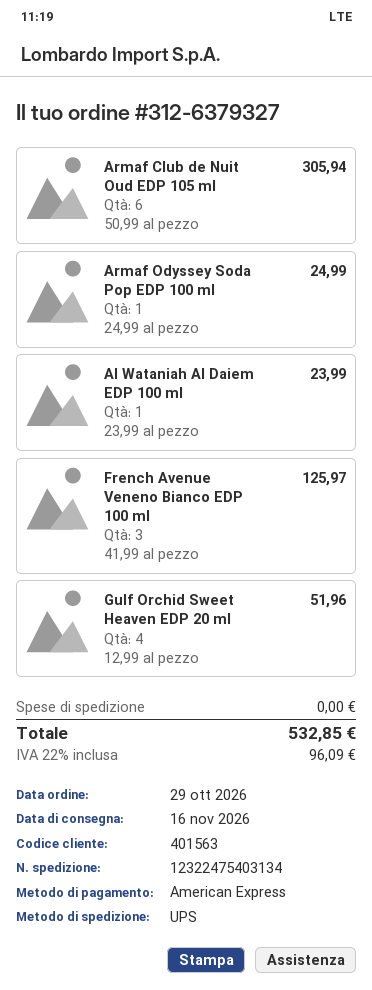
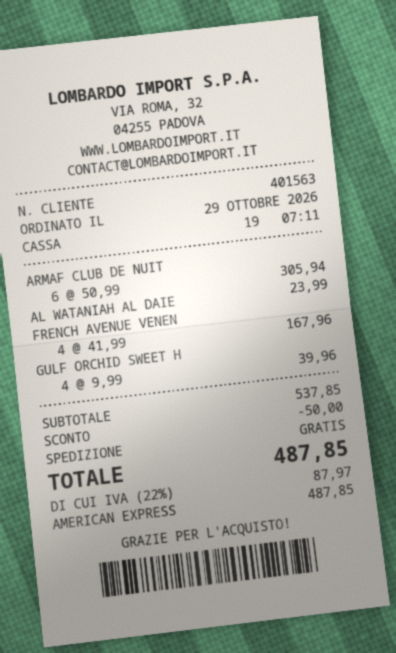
Armaf Odyssey Soda Pop EDP 100 ml: 1 x 24.99 = 24.99 -> none
French Avenue Veneno Bianco EDP 100 ml: 3 x 41.99 = 125.97 -> 4 x 41.99 = 167.96
Gulf Orchid Sweet Heaven EDP 20 ml: 4 x 12.99 = 51.96 -> 4 x 9.99 = 39.96
discount: none -> 50.00
tax: 22% = 96.09 -> 22% = 87.97
total: 532.85 -> 487.85

